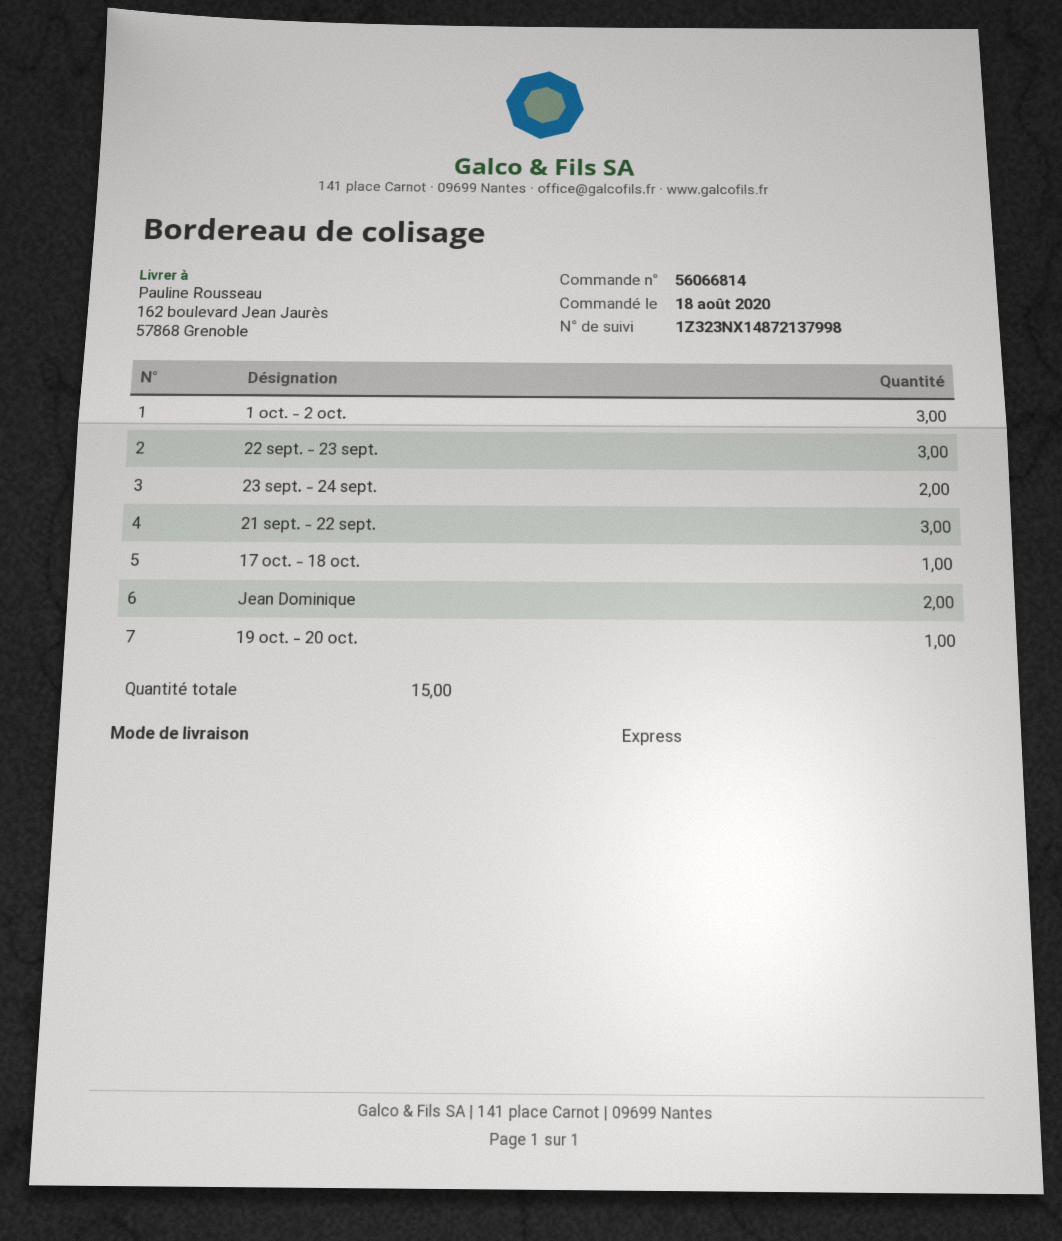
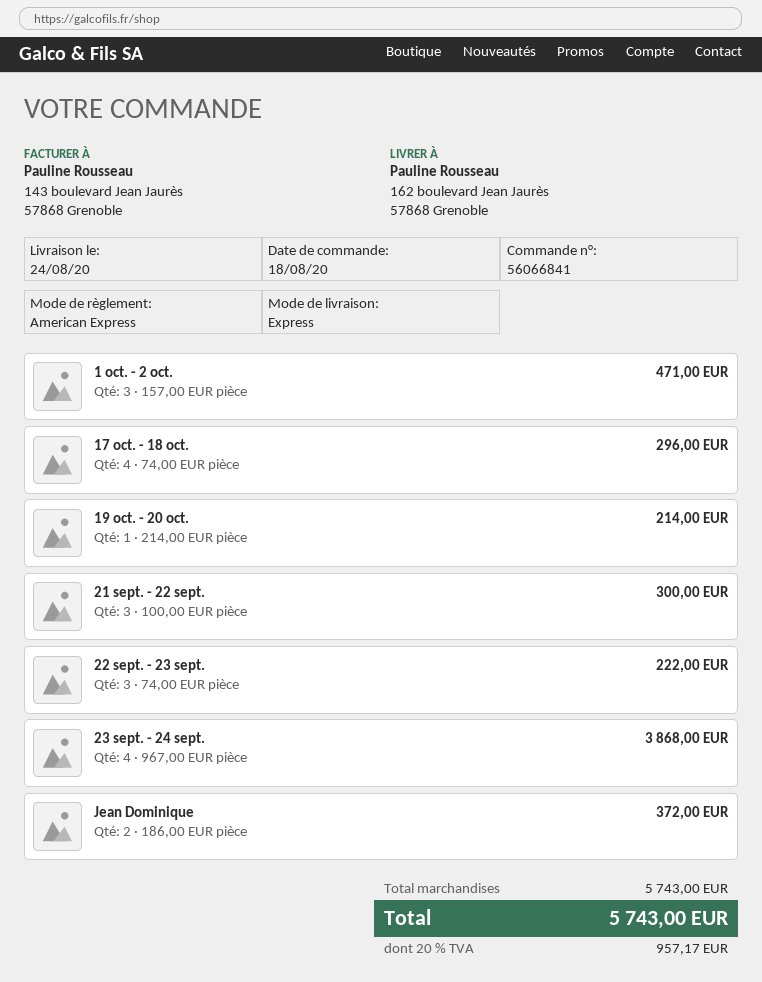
order number: 56066814 -> 56066841
23 sept. - 24 sept.: 2 -> 4
17 oct. - 18 oct.: 1 -> 4

